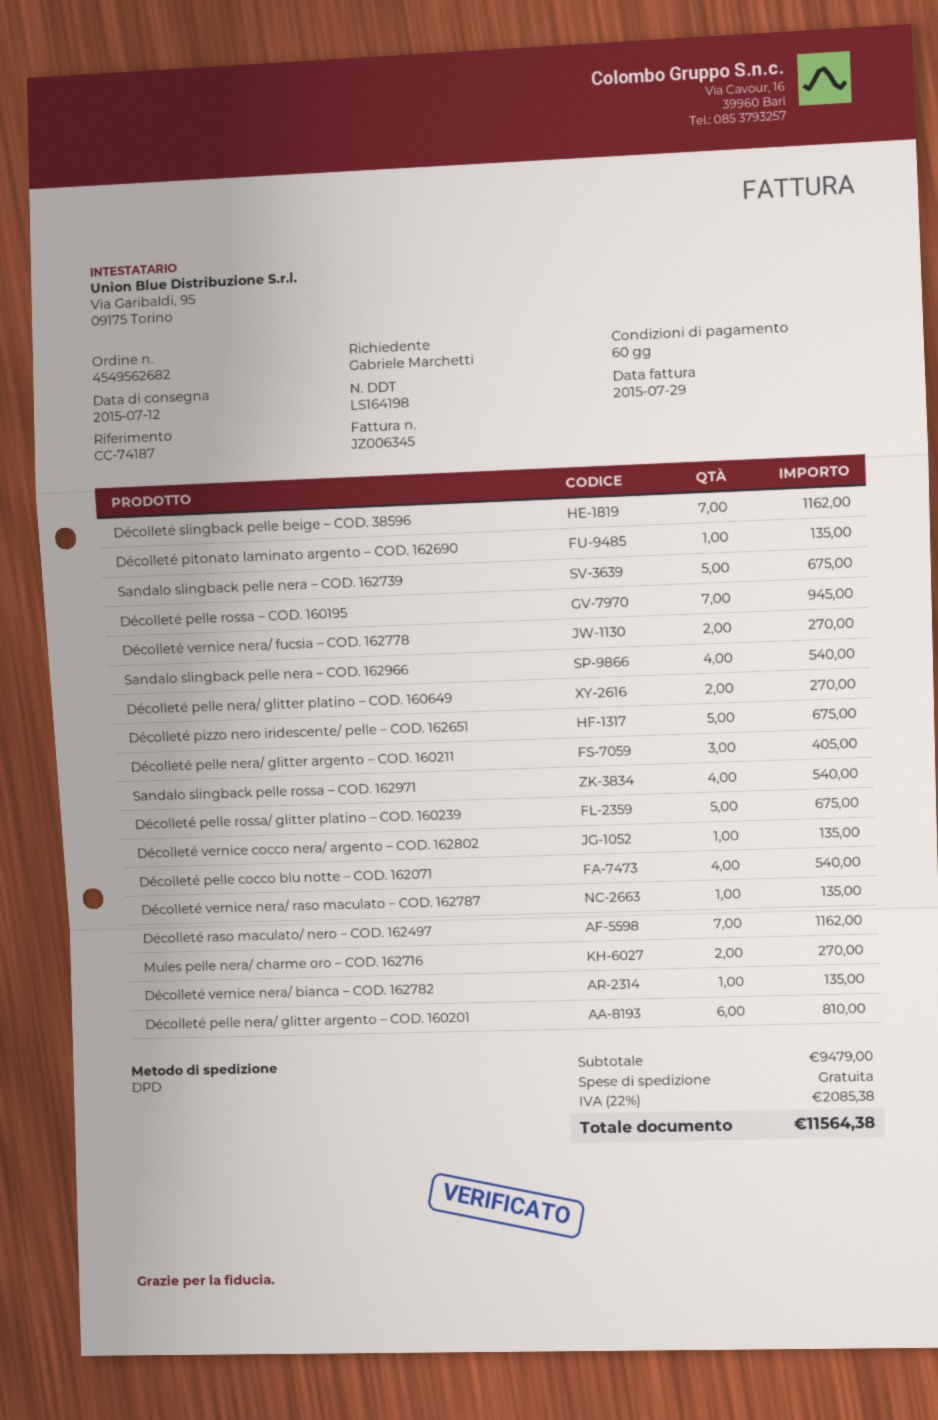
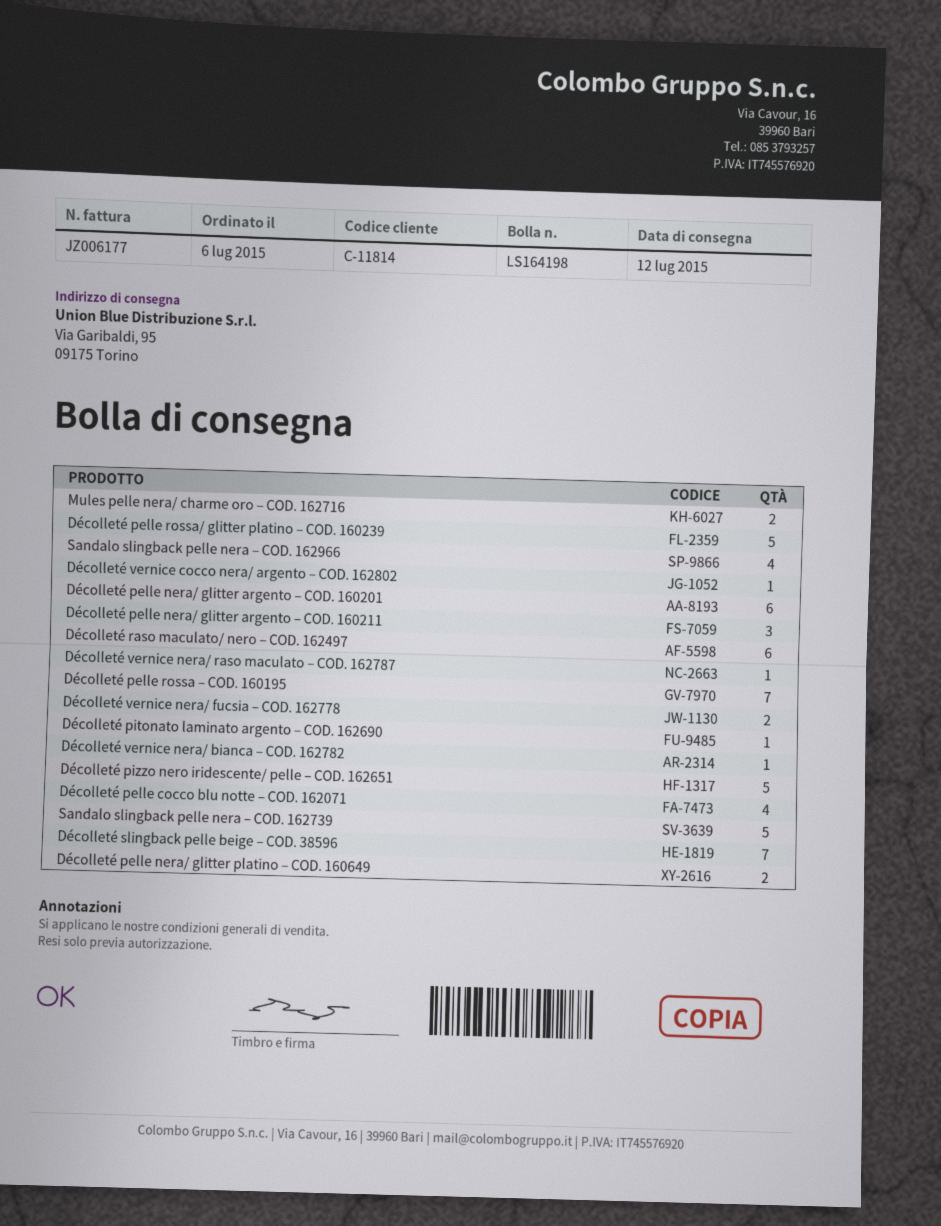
invoice number: JZ006345 -> JZ006177
Sandalo slingback pelle rossa – COD. 162971: 4 -> none
Décolleté raso maculato/ nero – COD. 162497: 7 -> 6

